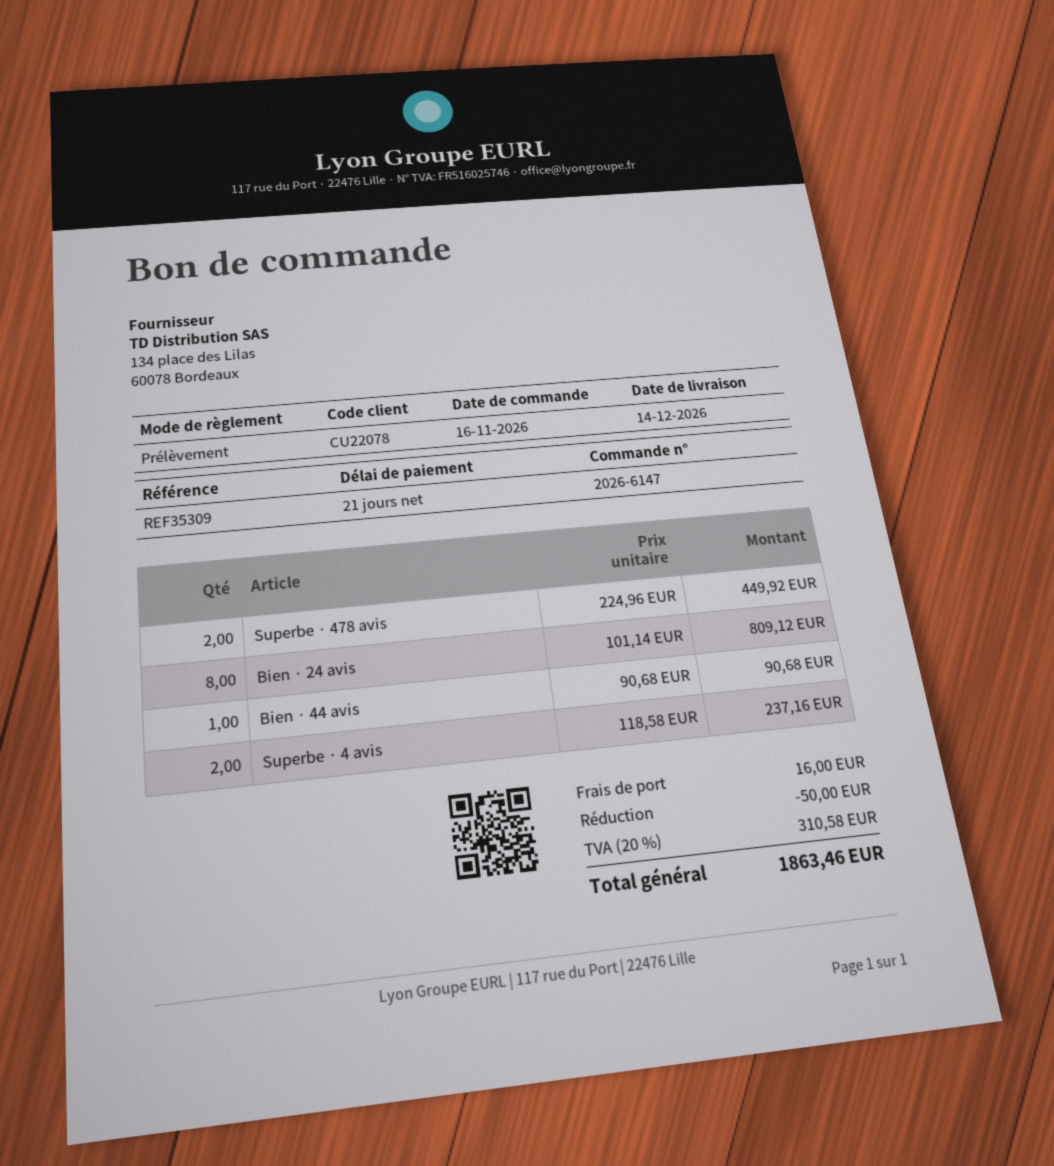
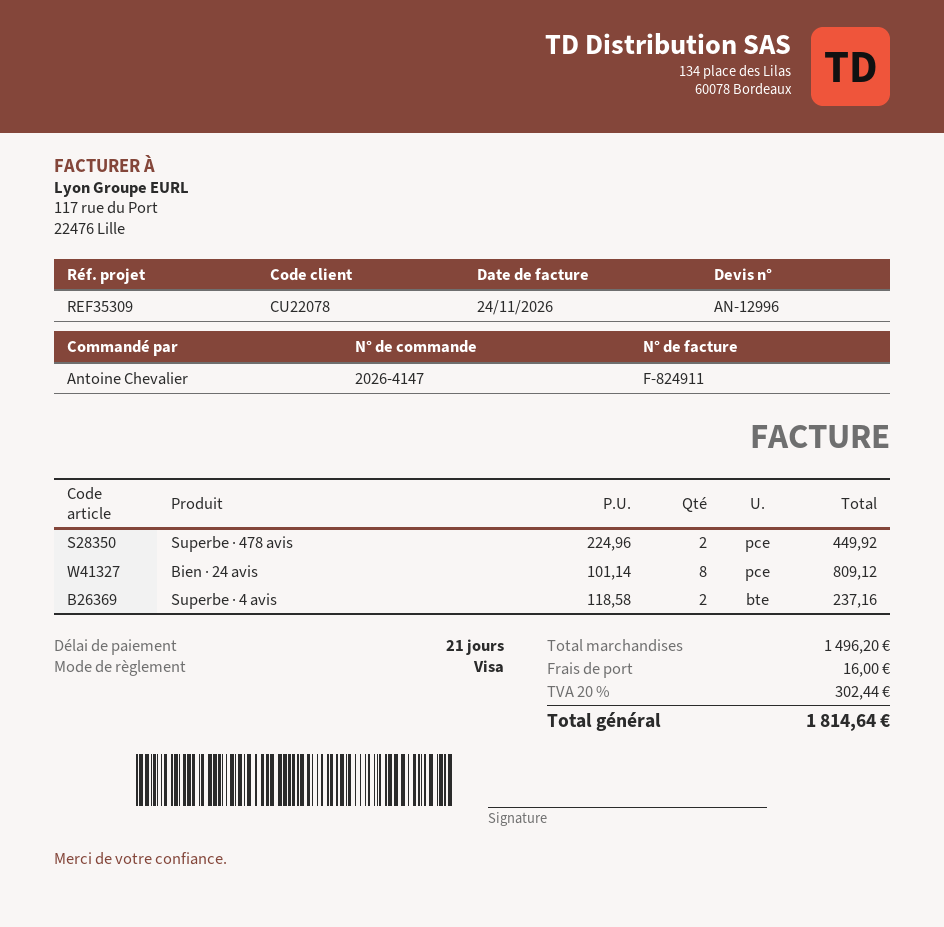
order number: 2026-6147 -> 2026-4147
payment method: direct debit -> Visa
Bien · 44 avis: 1 x 90.68 = 90.68 -> none
discount: 50.00 -> none
tax: 20% = 310.58 -> 20% = 302.44
total: 1863.46 -> 1814.64

